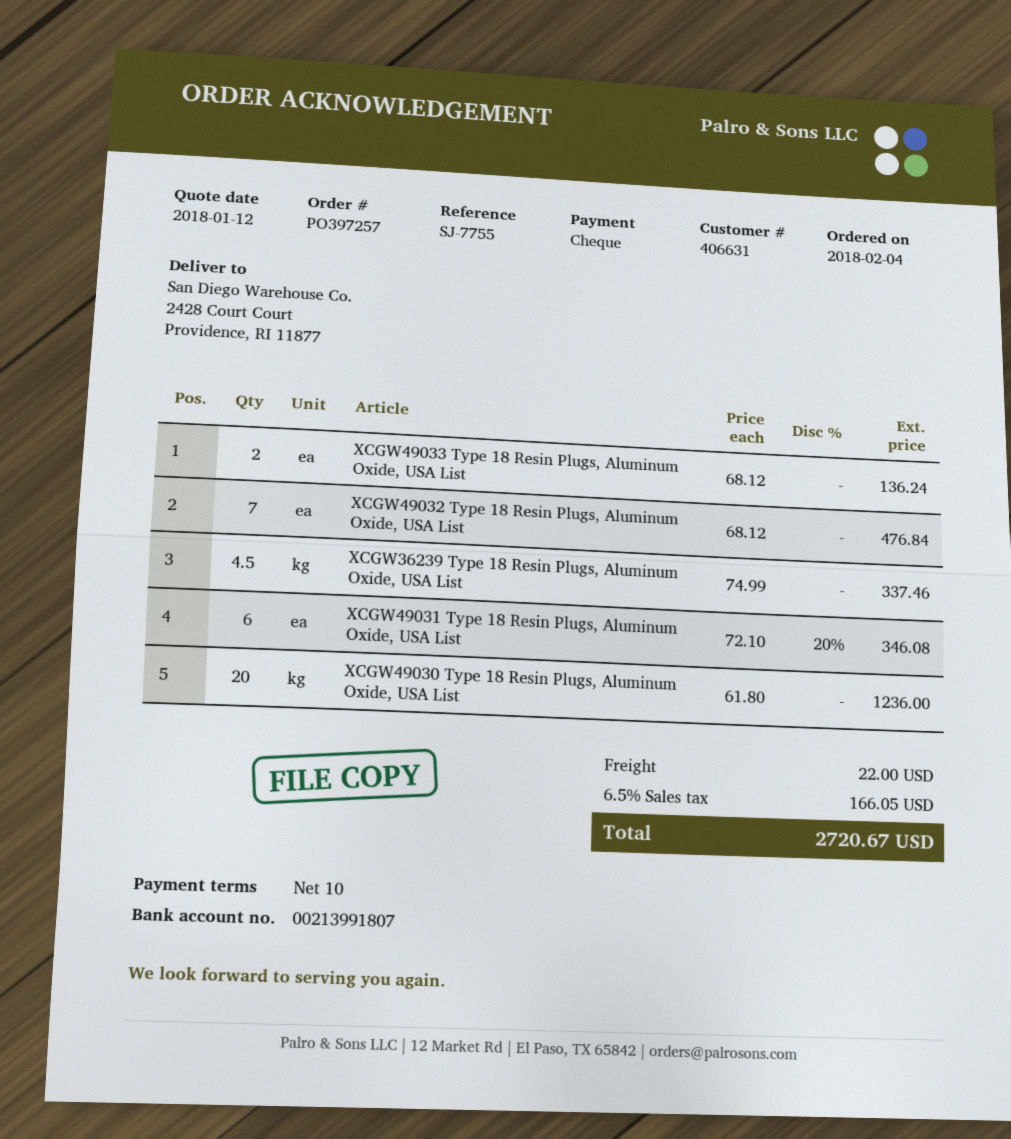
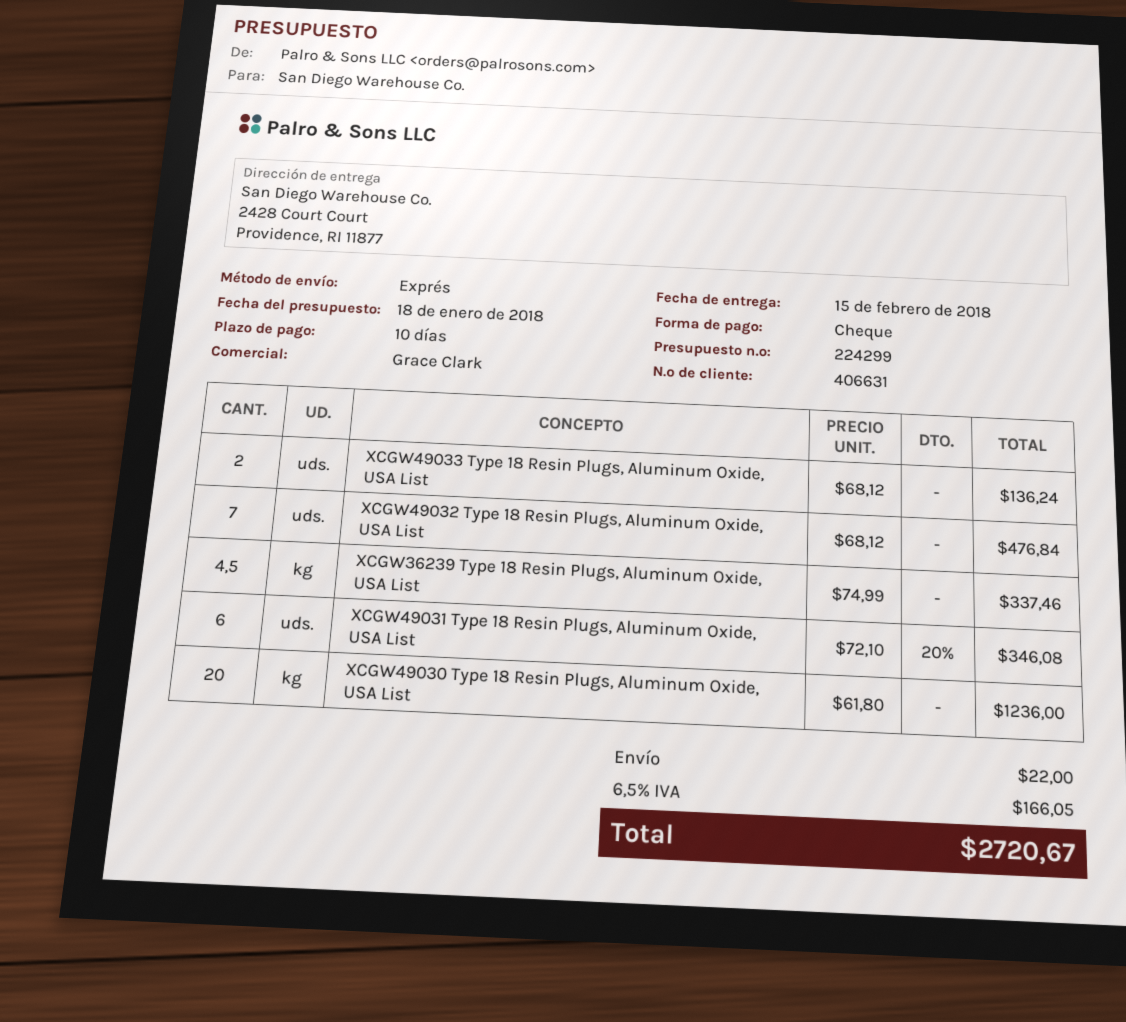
quote date: 2018-01-12 -> 2018-01-18

